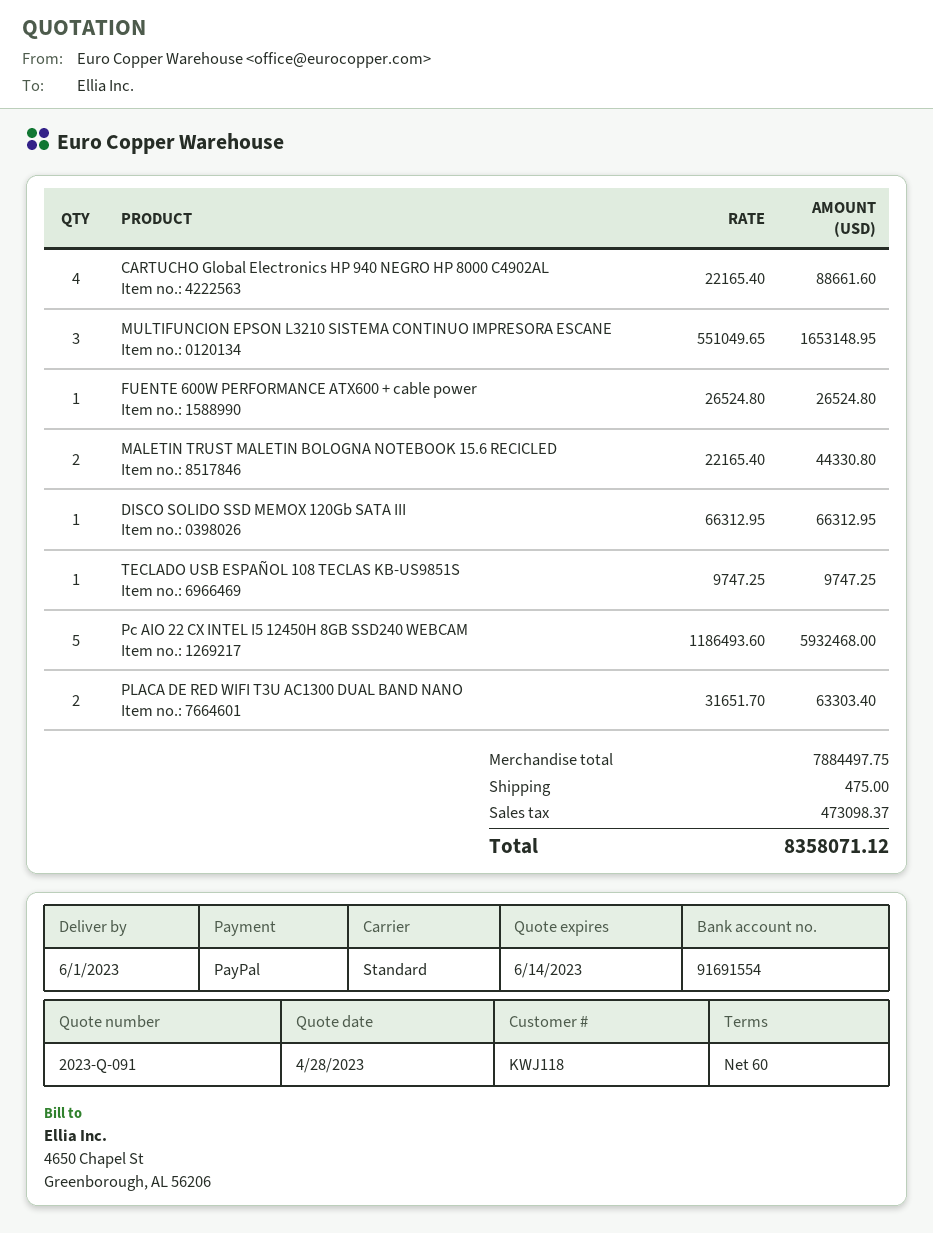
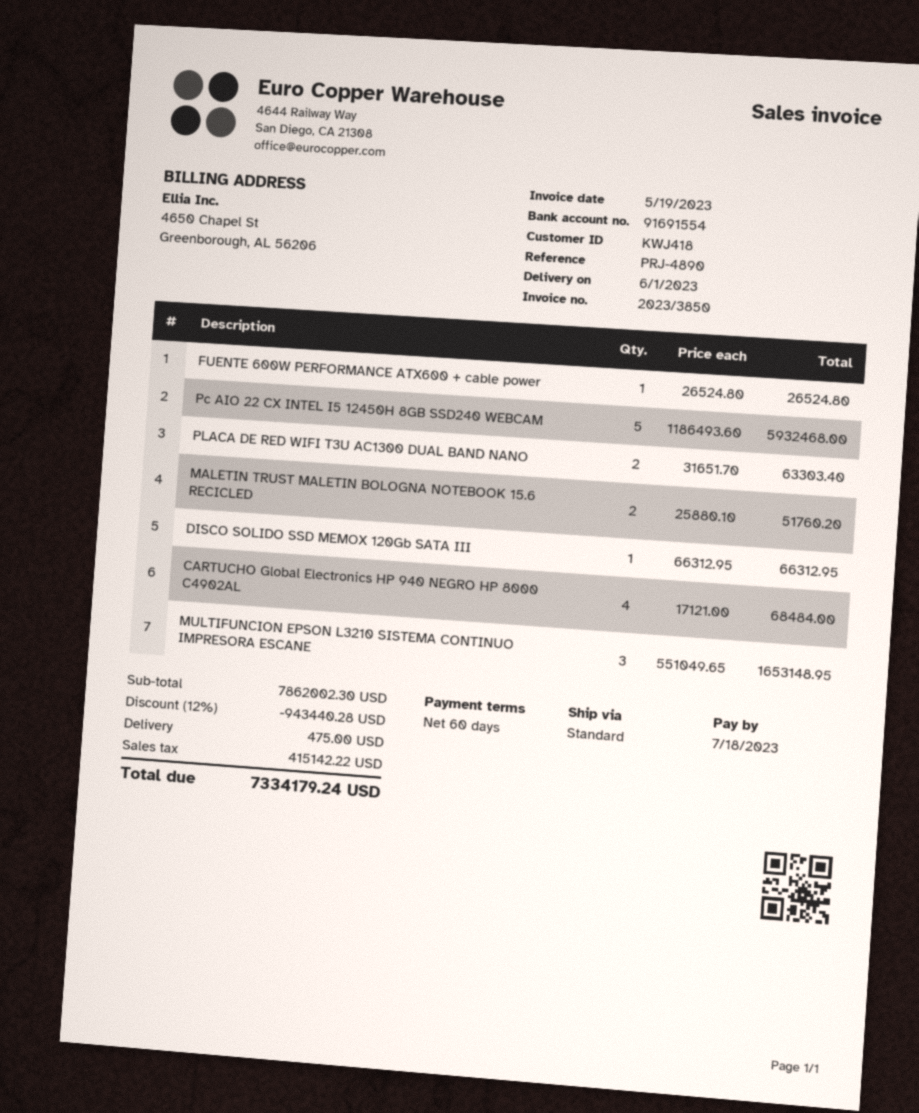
customer number: KWJ118 -> KWJ418
CARTUCHO Global Electronics HP 940 NEGRO HP 8000 C4902AL: 4 x 22165.40 = 88661.60 -> 4 x 17121.00 = 68484.00
MALETIN TRUST MALETIN BOLOGNA NOTEBOOK 15.6 RECICLED: 2 x 22165.40 = 44330.80 -> 2 x 25880.10 = 51760.20
TECLADO USB ESPAÑOL 108 TECLAS KB-US9851S: 1 x 9747.25 = 9747.25 -> none
subtotal: 7884497.75 -> 7862002.30
discount: none -> 12% = 943440.28
tax: 473098.37 -> 415142.22
total: 8358071.12 -> 7334179.24

